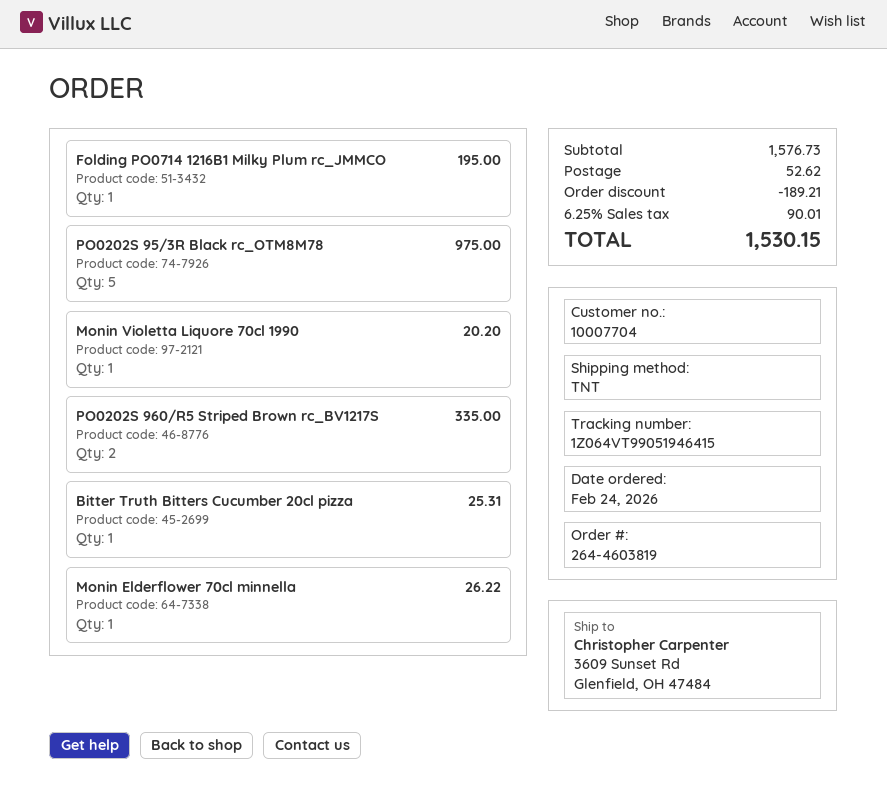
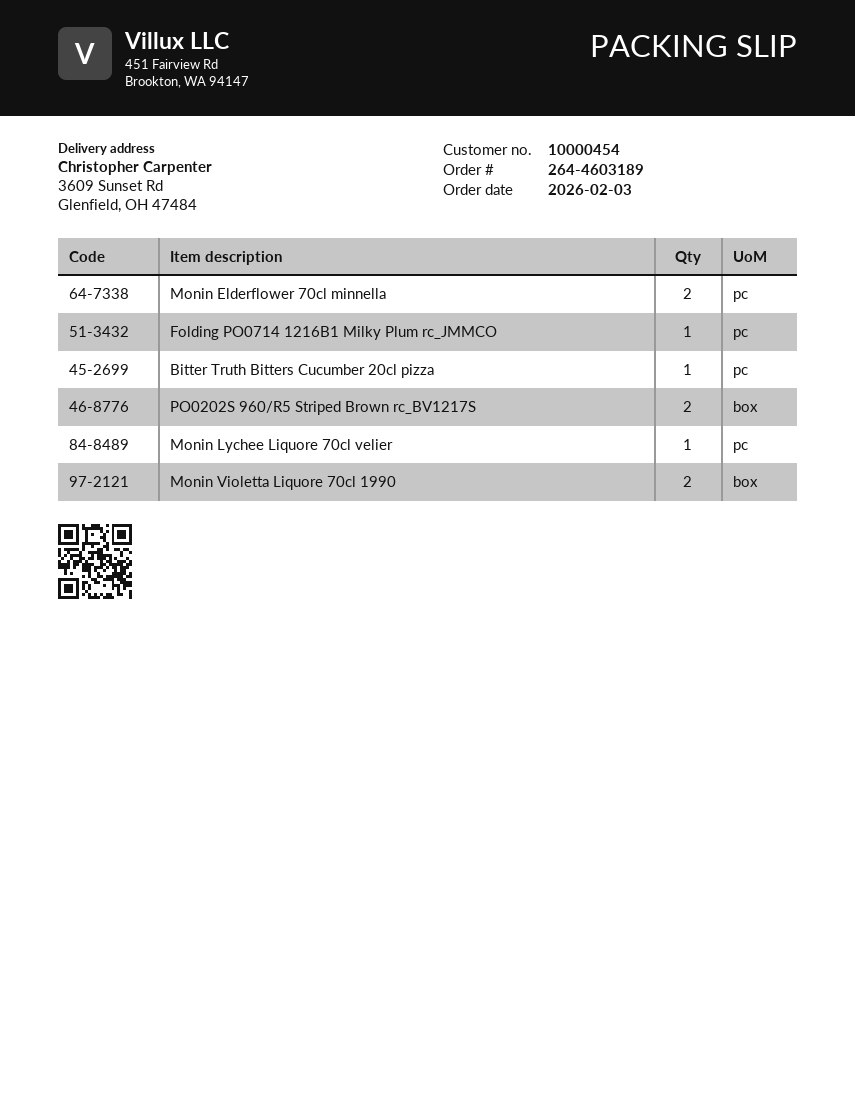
order number: 264-4603819 -> 264-4603189
order date: 2026-02-24 -> 2026-02-03
customer number: 10007704 -> 10000454
PO0202S 95/3R Black rc_OTM8M78: 5 -> none
Monin Violetta Liquore 70cl 1990: 1 -> 2
Monin Elderflower 70cl minnella: 1 -> 2
Monin Lychee Liquore 70cl velier: none -> 1

